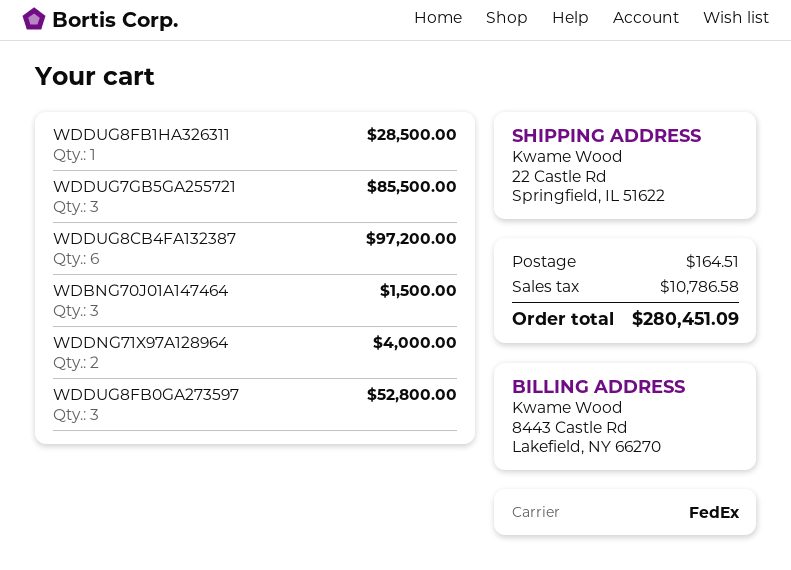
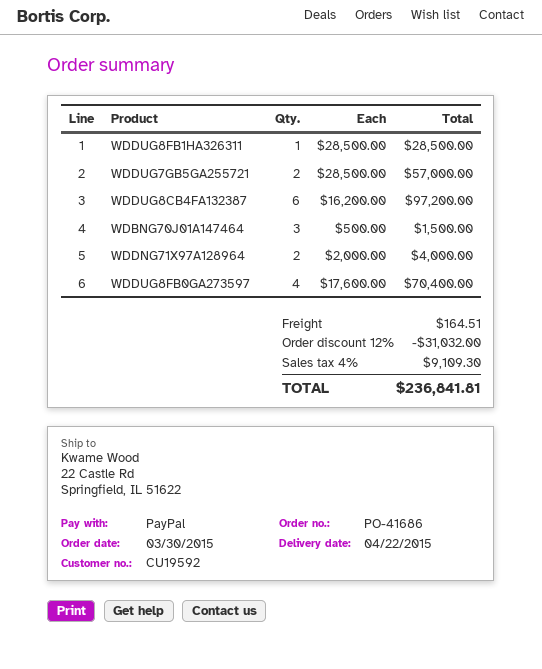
WDDUG7GB5GA255721: 3 for 85500.00 -> 2 for 57000.00
WDDUG8FB0GA273597: 3 for 52800.00 -> 4 for 70400.00
discount: none -> 12% = 31032.00
tax: 10786.58 -> 9109.30
total: 280451.09 -> 236841.81

